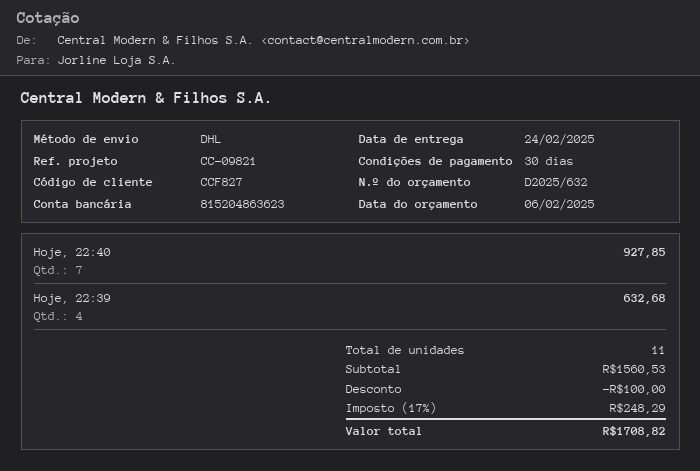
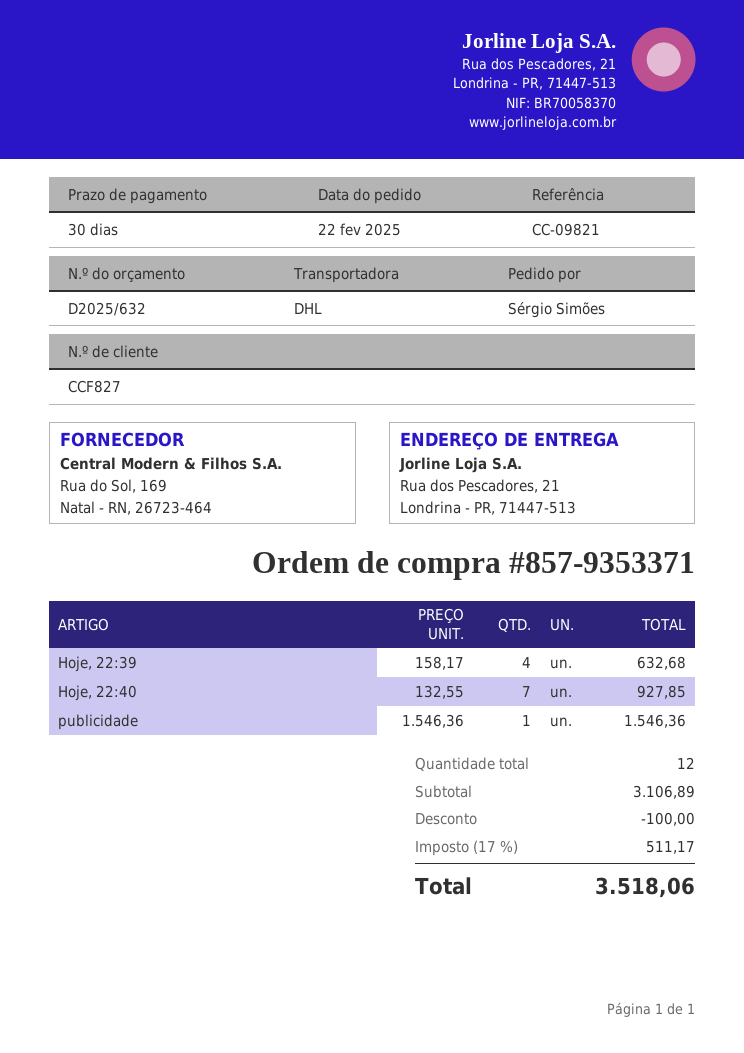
publicidade: none -> 1 for 1546.36
total quantity: 11 -> 12
subtotal: 1560.53 -> 3106.89
tax: 17% = 248.29 -> 17% = 511.17
total: 1708.82 -> 3518.06

